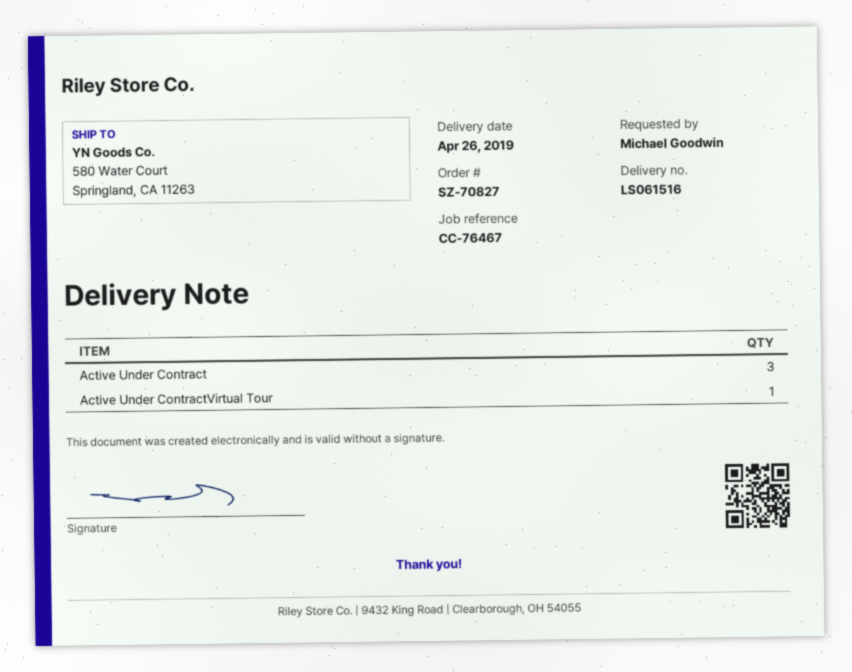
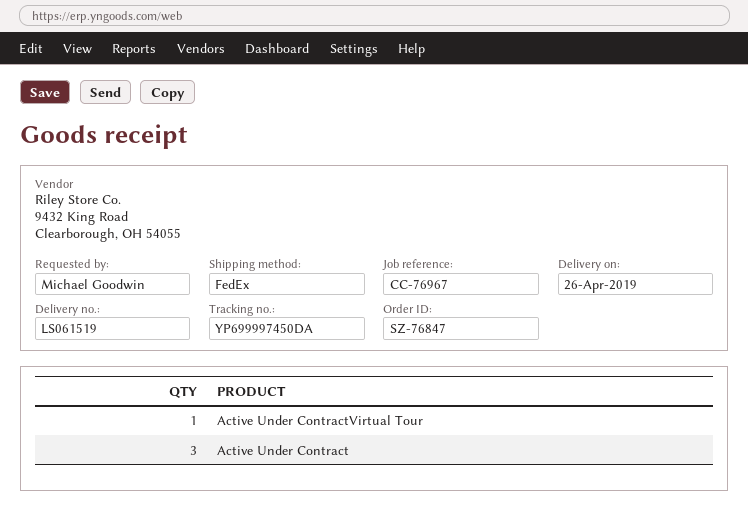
order number: SZ-70827 -> SZ-76847
delivery note number: LS061516 -> LS061519
reference: CC-76467 -> CC-76967

